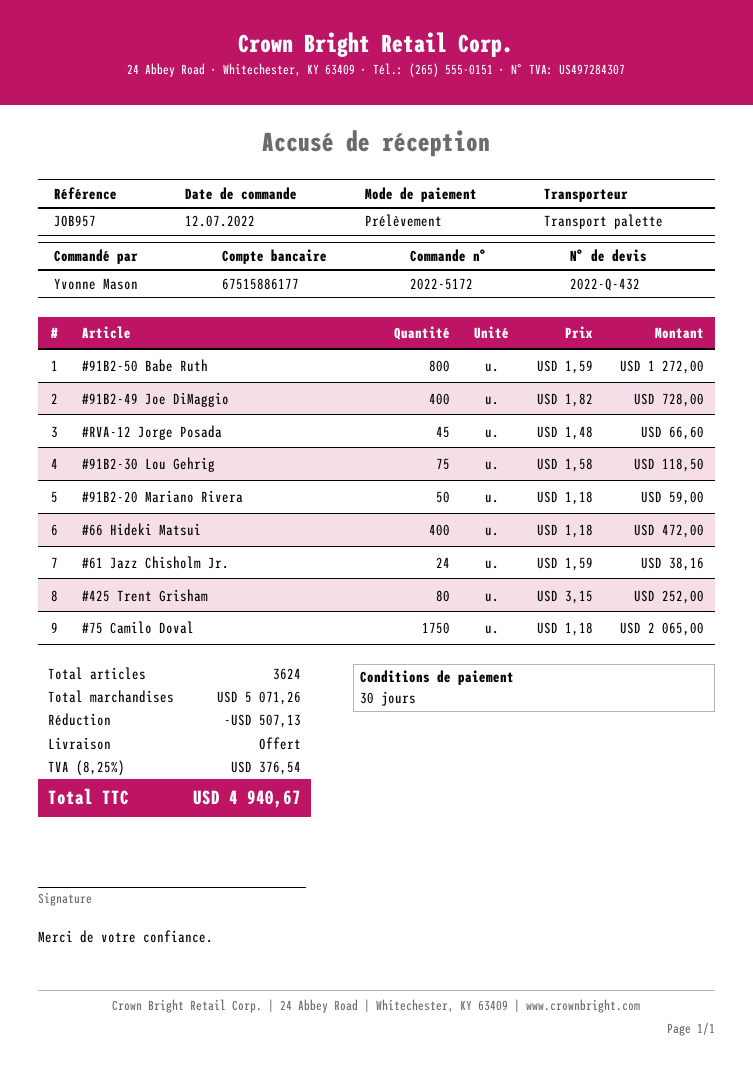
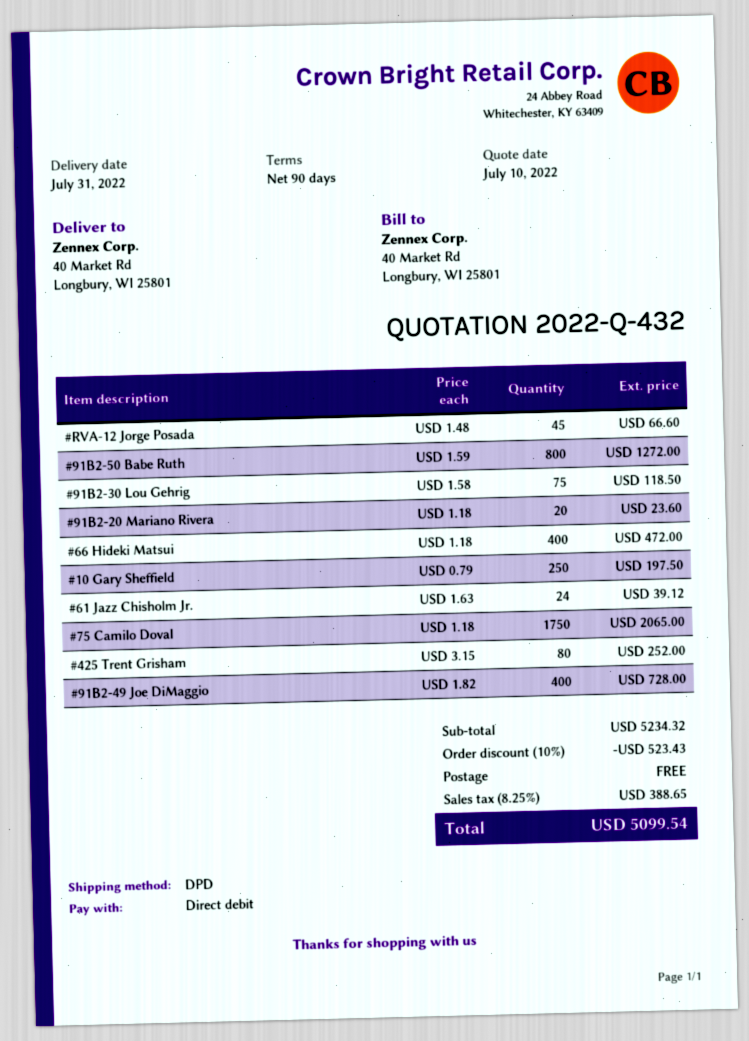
payment terms: 30 days -> 90 days
shipping method: pallet freight -> DPD
#91B2-20 Mariano Rivera: 50 x 1.18 = 59.00 -> 20 x 1.18 = 23.60
#61 Jazz Chisholm Jr.: 24 x 1.59 = 38.16 -> 24 x 1.63 = 39.12
#10 Gary Sheffield: none -> 250 x 0.79 = 197.50
subtotal: 5071.26 -> 5234.32
discount: 507.13 -> 523.43
tax: 8.25% = 376.54 -> 8.25% = 388.65
total: 4940.67 -> 5099.54

